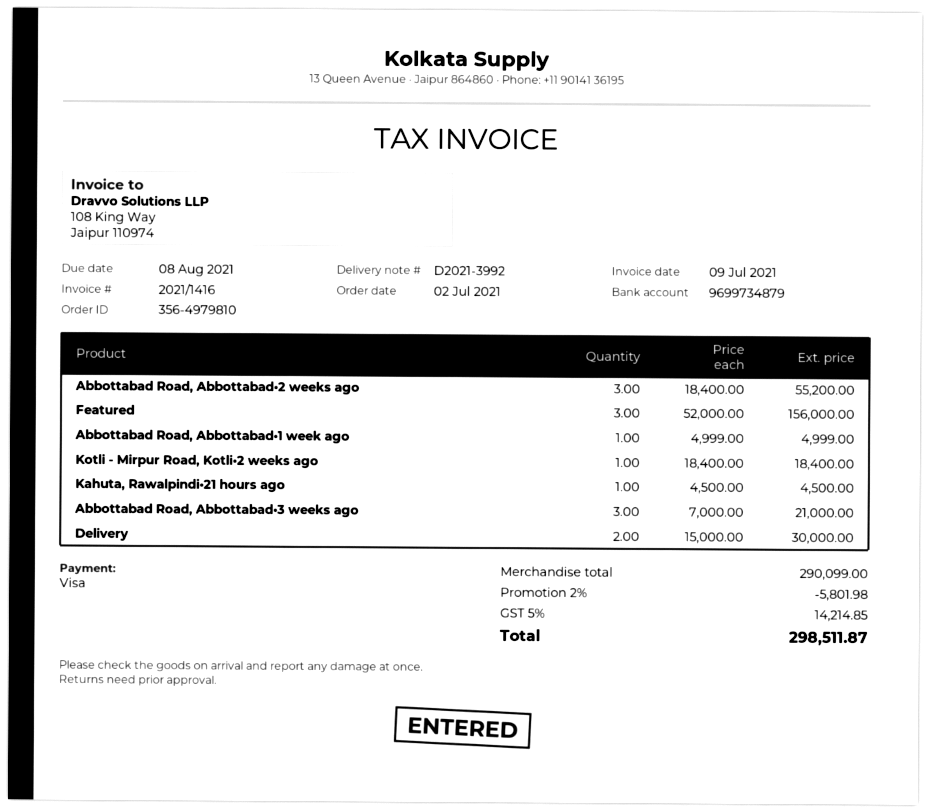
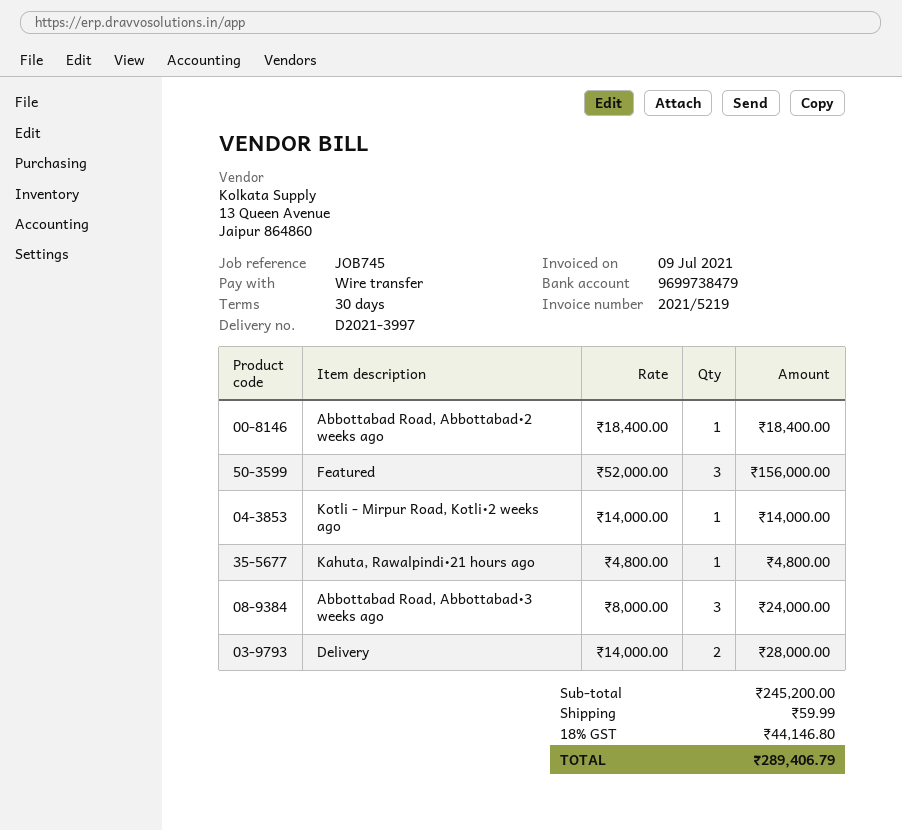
delivery note number: D2021-3992 -> D2021-3997
invoice number: 2021/1416 -> 2021/5219
payment method: Visa -> bank transfer
bank account: 9699734879 -> 9699738479
Abbottabad Road, Abbottabad•2 weeks ago: 3 x 18400.00 = 55200.00 -> 1 x 18400.00 = 18400.00
Abbottabad Road, Abbottabad•1 week ago: 1 x 4999.00 = 4999.00 -> none
Kotli - Mirpur Road, Kotli•2 weeks ago: 1 x 18400.00 = 18400.00 -> 1 x 14000.00 = 14000.00
Kahuta, Rawalpindi•21 hours ago: 1 x 4500.00 = 4500.00 -> 1 x 4800.00 = 4800.00
Abbottabad Road, Abbottabad•3 weeks ago: 3 x 7000.00 = 21000.00 -> 3 x 8000.00 = 24000.00
Delivery: 2 x 15000.00 = 30000.00 -> 2 x 14000.00 = 28000.00
subtotal: 290099.00 -> 245200.00
discount: 2% = 5801.98 -> none
shipping: none -> 59.99
tax: 5% = 14214.85 -> 18% = 44146.80
total: 298511.87 -> 289406.79

